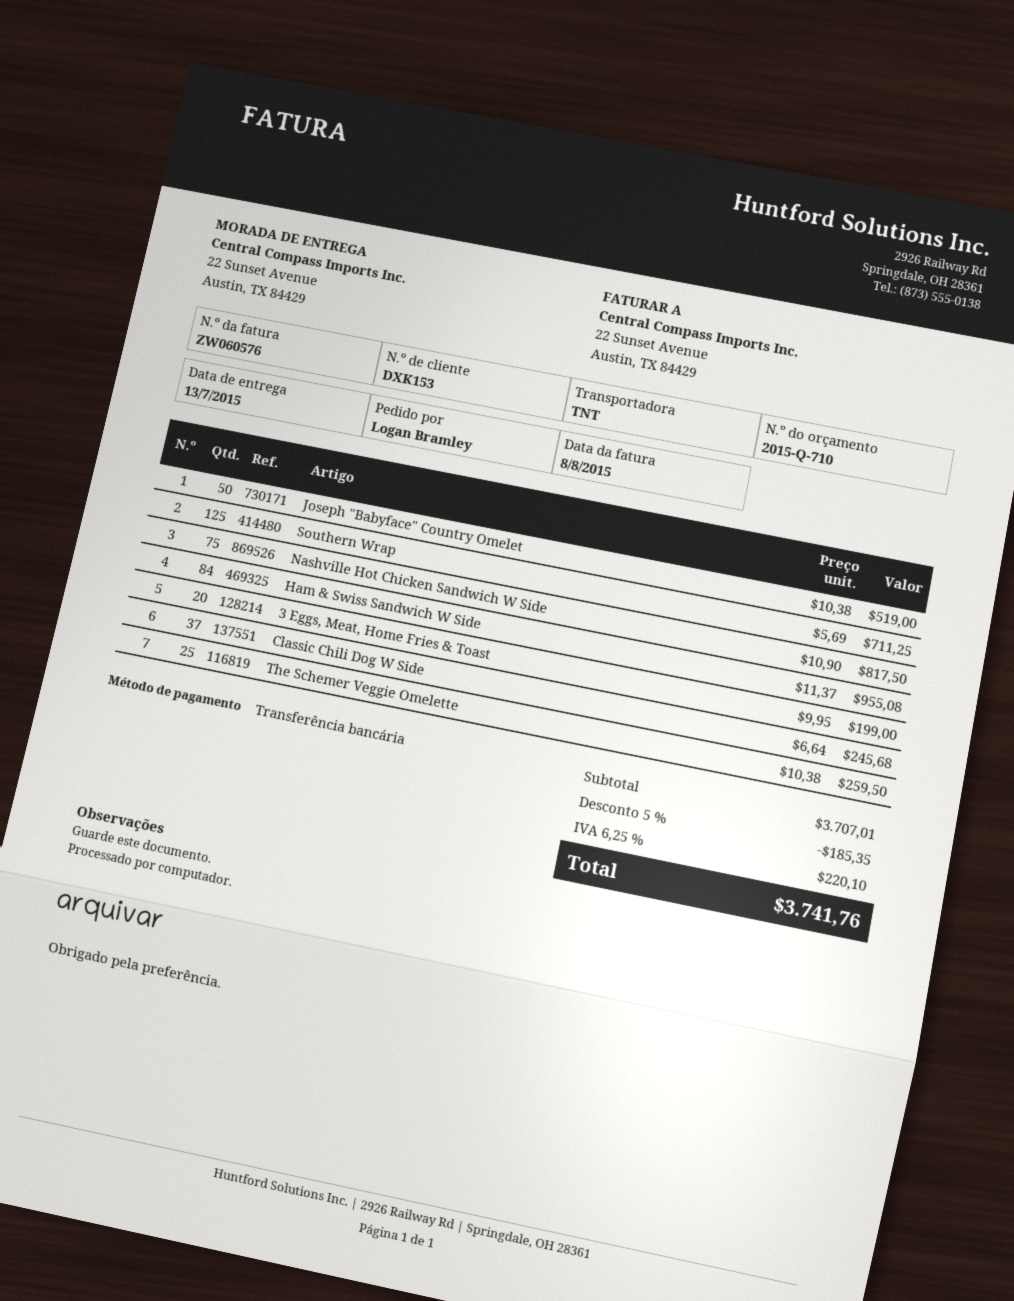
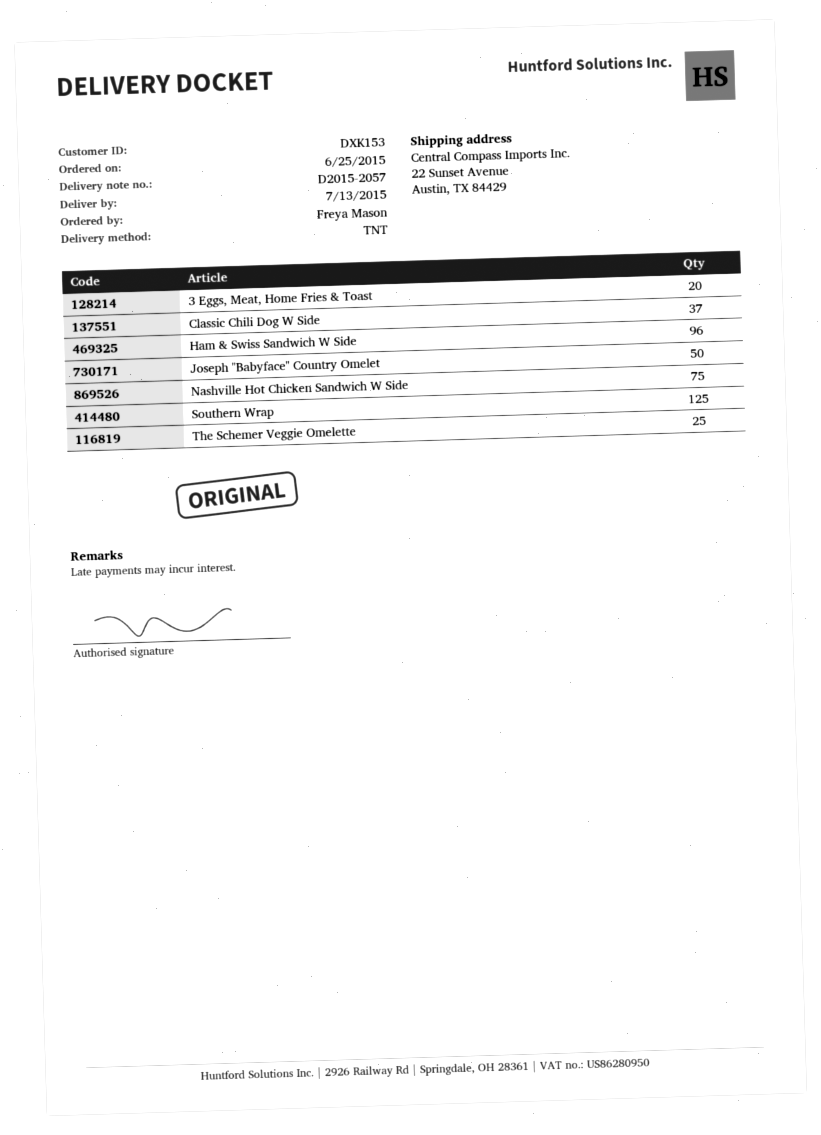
ordered by: Logan Bramley -> Freya Mason
Ham & Swiss Sandwich W Side: 84 -> 96

